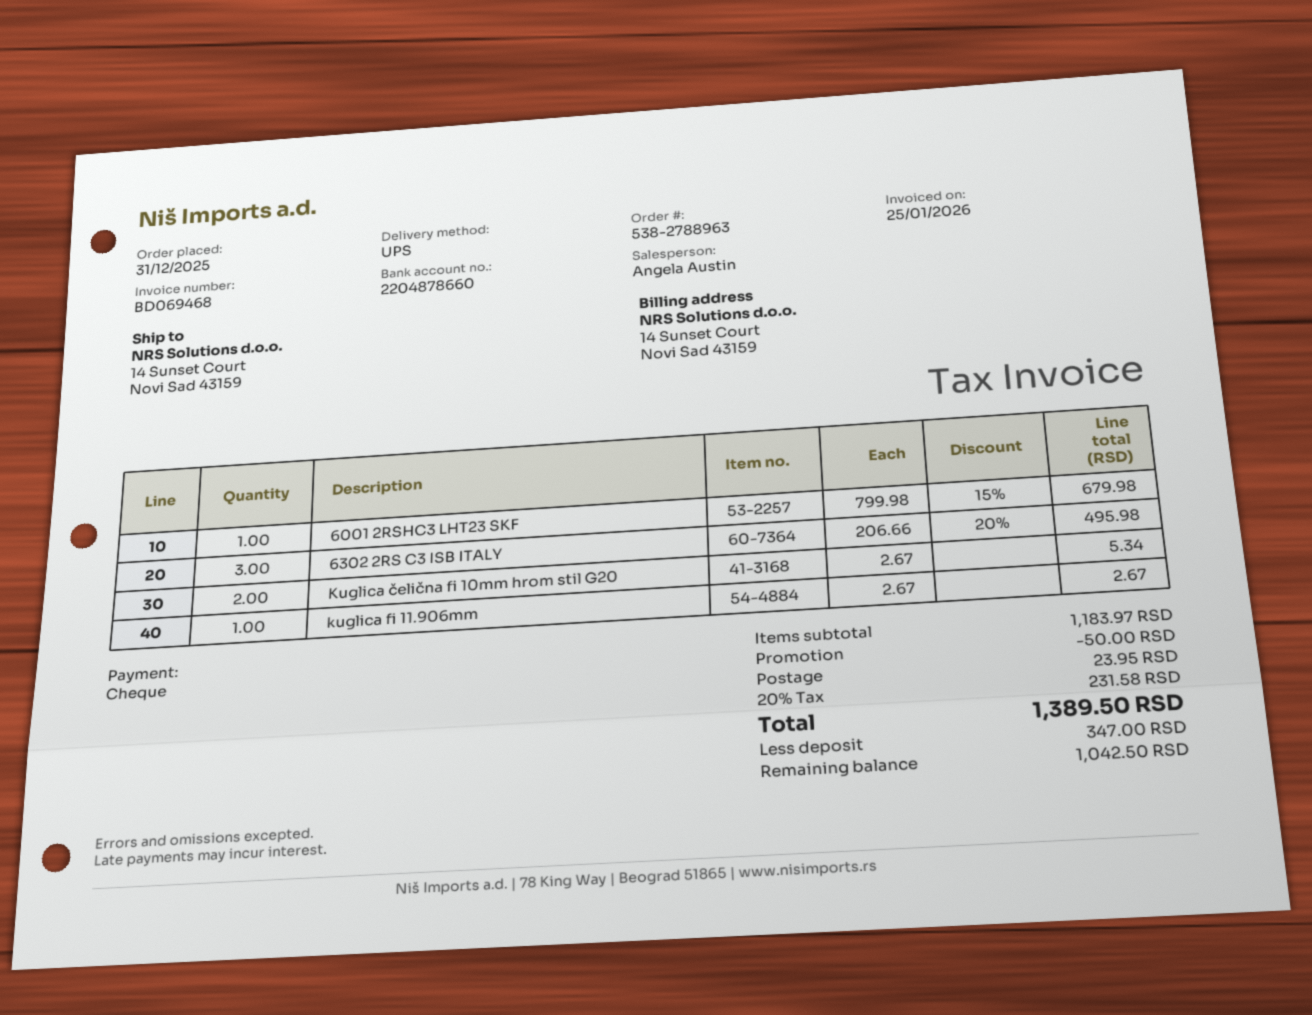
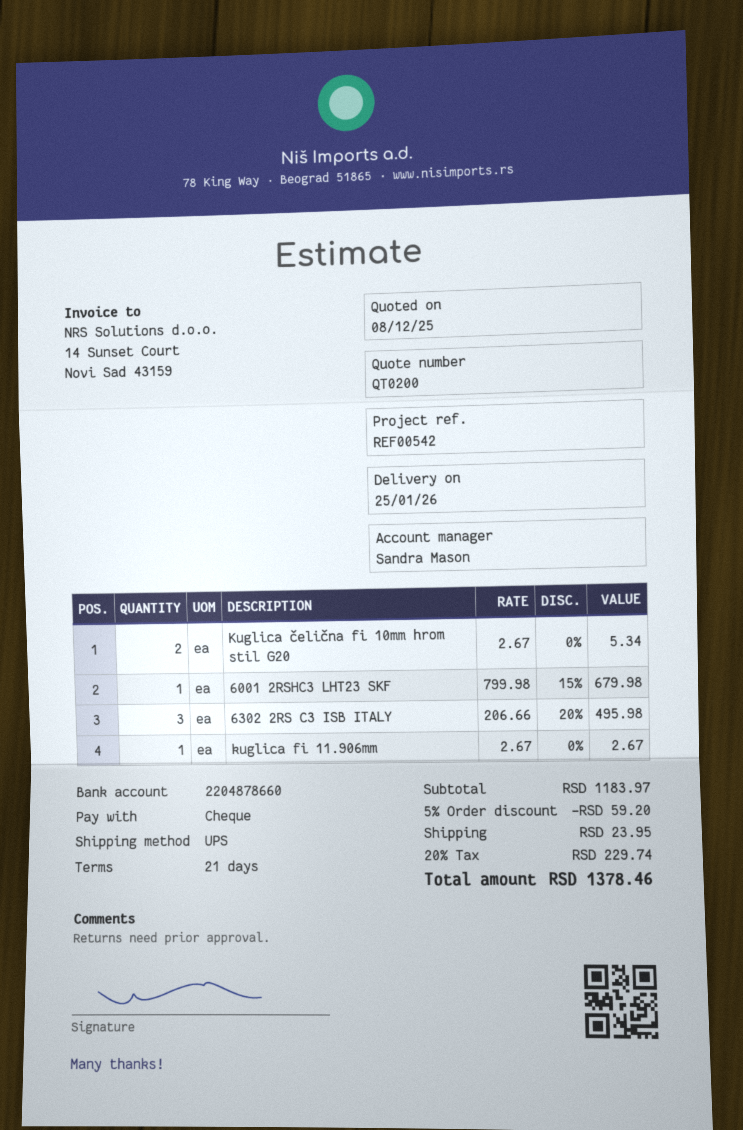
sales rep: Angela Austin -> Sandra Mason
discount: 50.00 -> 59.20
tax: 20% = 231.58 -> 20% = 229.74
total: 1389.50 -> 1378.46

